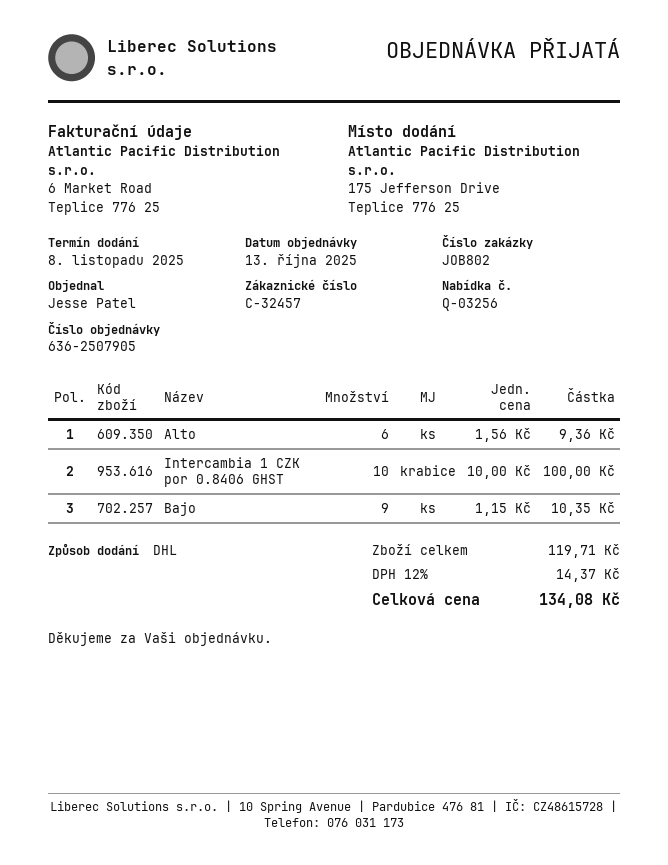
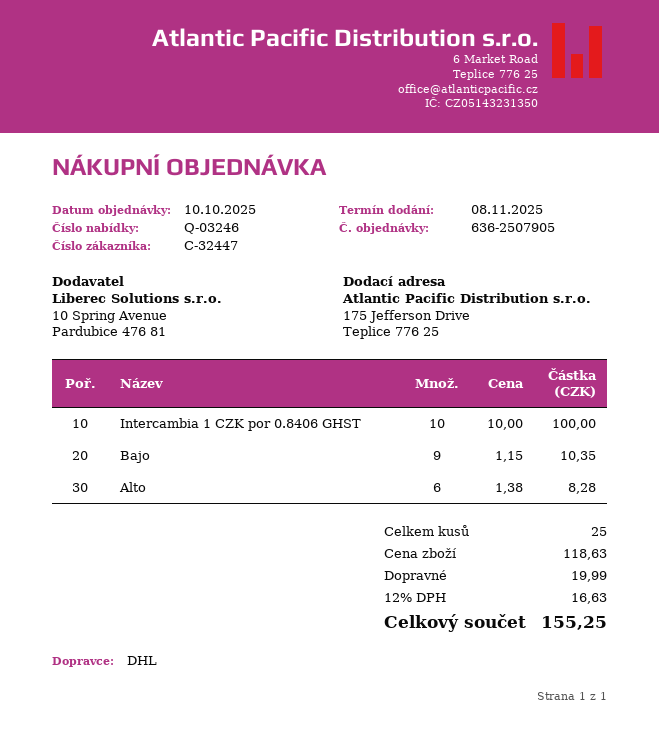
quote number: Q-03256 -> Q-03246
order date: 2025-10-13 -> 2025-10-10
customer number: C-32457 -> C-32447
Alto: 6 x 1.56 = 9.36 -> 6 x 1.38 = 8.28
subtotal: 119.71 -> 118.63
shipping: none -> 19.99
tax: 12% = 14.37 -> 12% = 16.63
total: 134.08 -> 155.25

